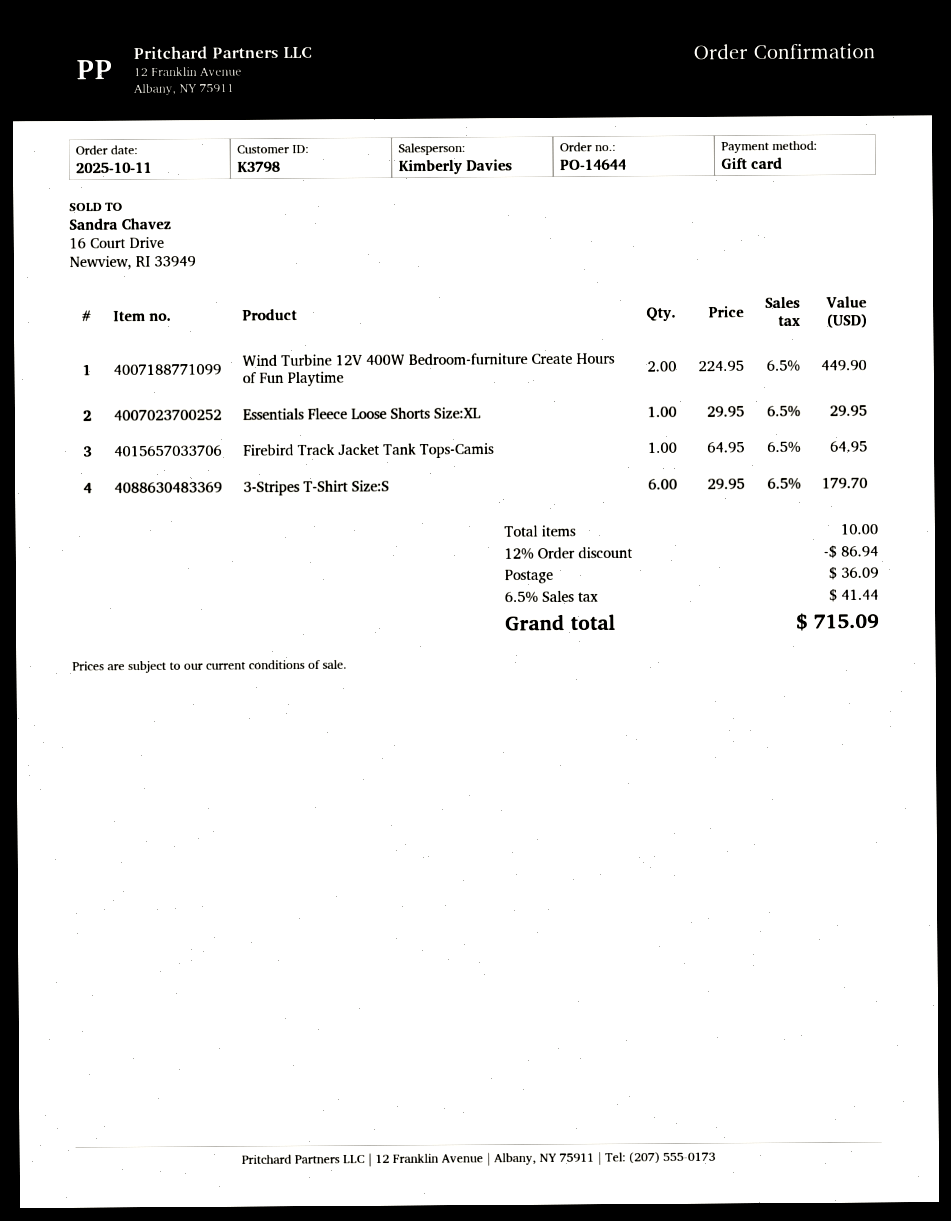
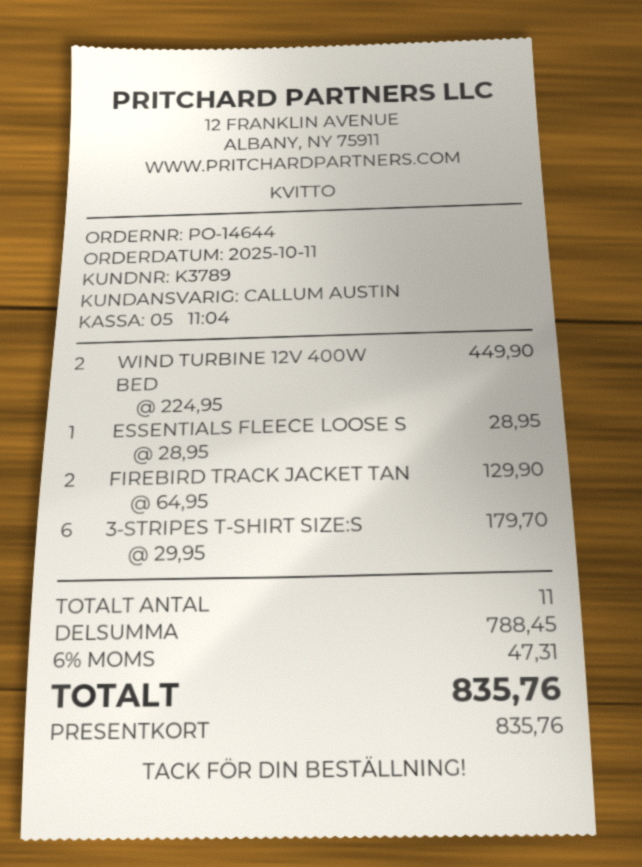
customer number: K3798 -> K3789
sales rep: Kimberly Davies -> CALLUM AUSTIN
Essentials Fleece Loose Shorts Size:XL: 1 x 29.95 = 29.95 -> 1 x 28.95 = 28.95
Firebird Track Jacket Tank Tops-Camis: 1 x 64.95 = 64.95 -> 2 x 64.95 = 129.90
total quantity: 10 -> 11
discount: 12% = 86.94 -> none
shipping: 36.09 -> none
tax: 6.5% = 41.44 -> 6% = 47.31
total: 715.09 -> 835.76

